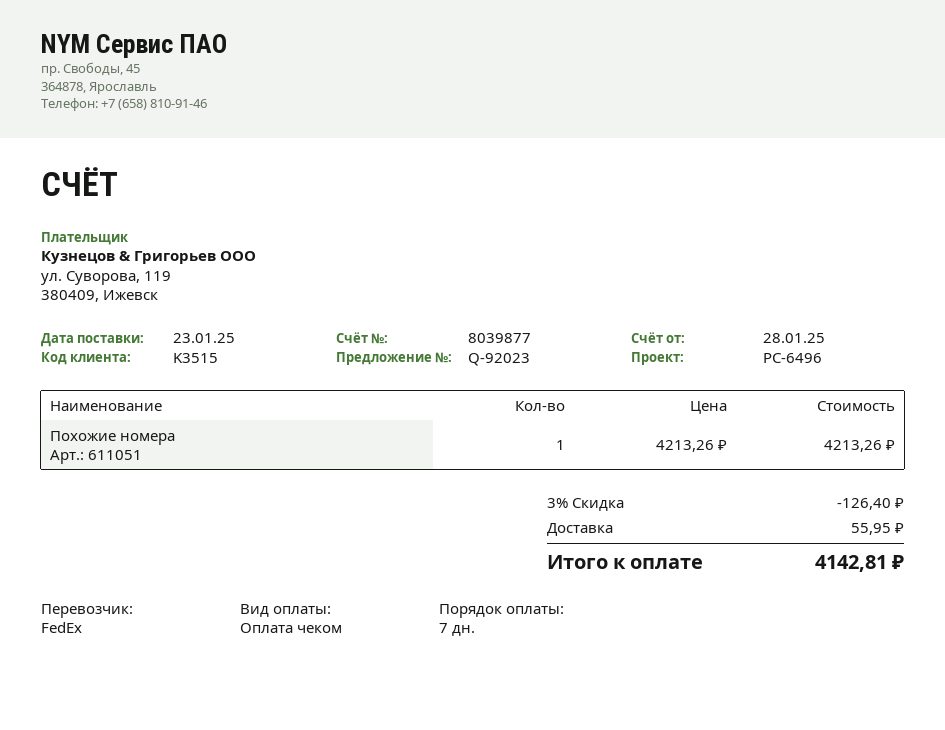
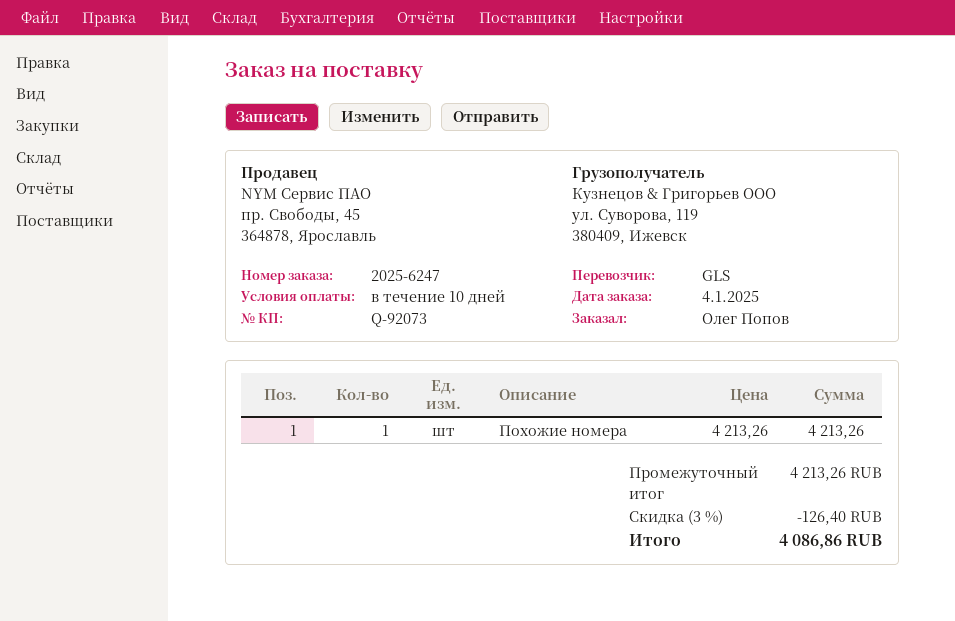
quote number: Q-92023 -> Q-92073
payment terms: 7 days -> 10 days
shipping method: FedEx -> GLS
shipping: 55.95 -> none
total: 4142.81 -> 4086.86

